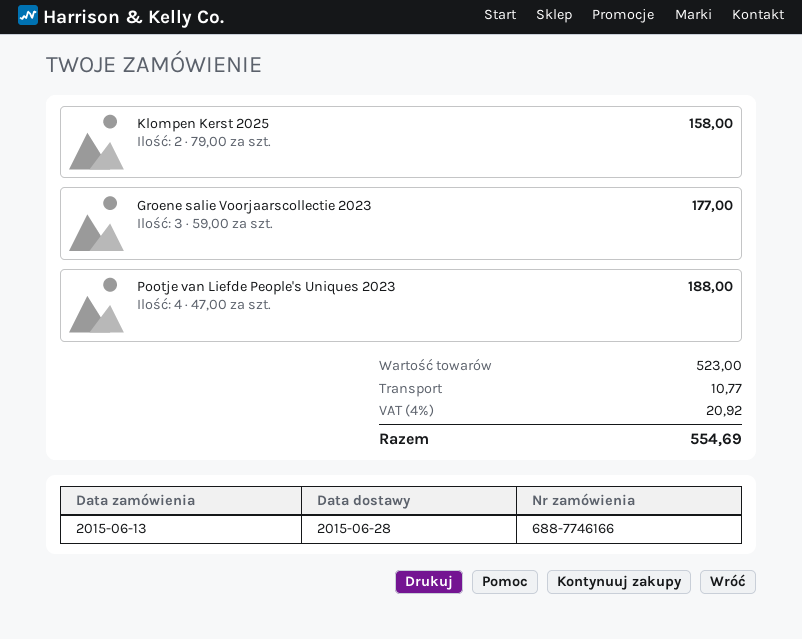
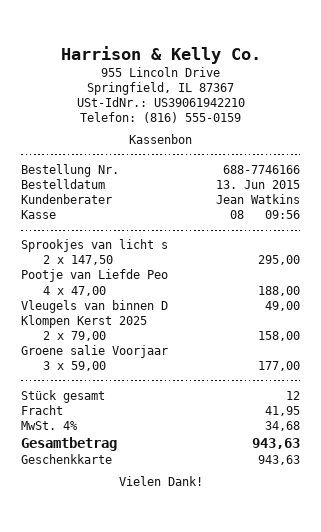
Sprookjes van licht s: none -> 2 x 147.50 = 295.00
Vleugels van binnen D: none -> 1 x 49.00 = 49.00
shipping: 10.77 -> 41.95
tax: 4% = 20.92 -> 4% = 34.68
total: 554.69 -> 943.63

